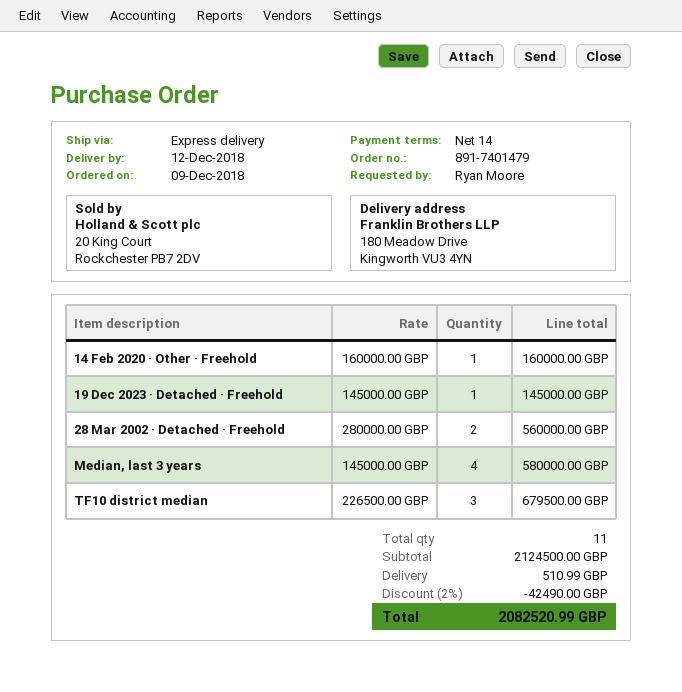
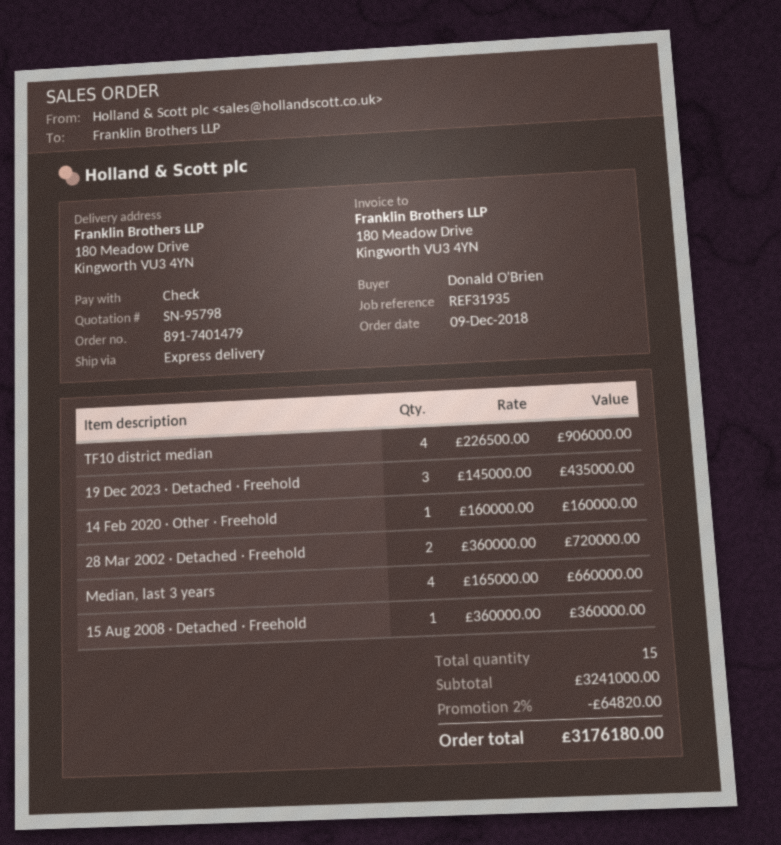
ordered by: Ryan Moore -> Donald O'Brien
19 Dec 2023 · Detached · Freehold: 1 x 145000.00 = 145000.00 -> 3 x 145000.00 = 435000.00
28 Mar 2002 · Detached · Freehold: 2 x 280000.00 = 560000.00 -> 2 x 360000.00 = 720000.00
Median, last 3 years: 4 x 145000.00 = 580000.00 -> 4 x 165000.00 = 660000.00
TF10 district median: 3 x 226500.00 = 679500.00 -> 4 x 226500.00 = 906000.00
15 Aug 2008 · Detached · Freehold: none -> 1 x 360000.00 = 360000.00
total quantity: 11 -> 15
subtotal: 2124500.00 -> 3241000.00
discount: 2% = 42490.00 -> 2% = 64820.00
shipping: 510.99 -> none
total: 2082520.99 -> 3176180.00

